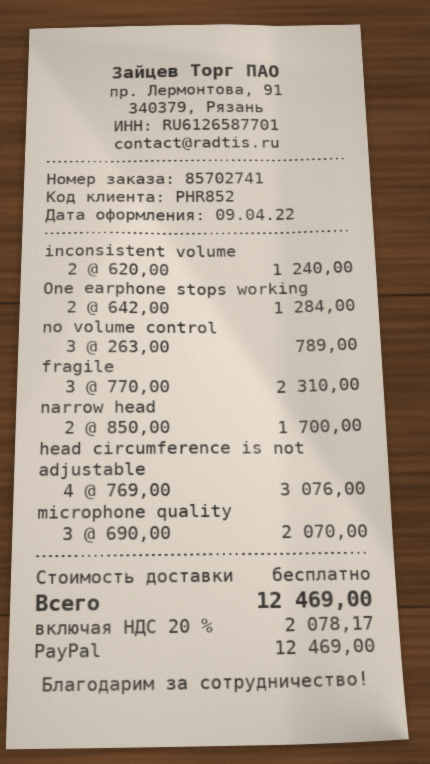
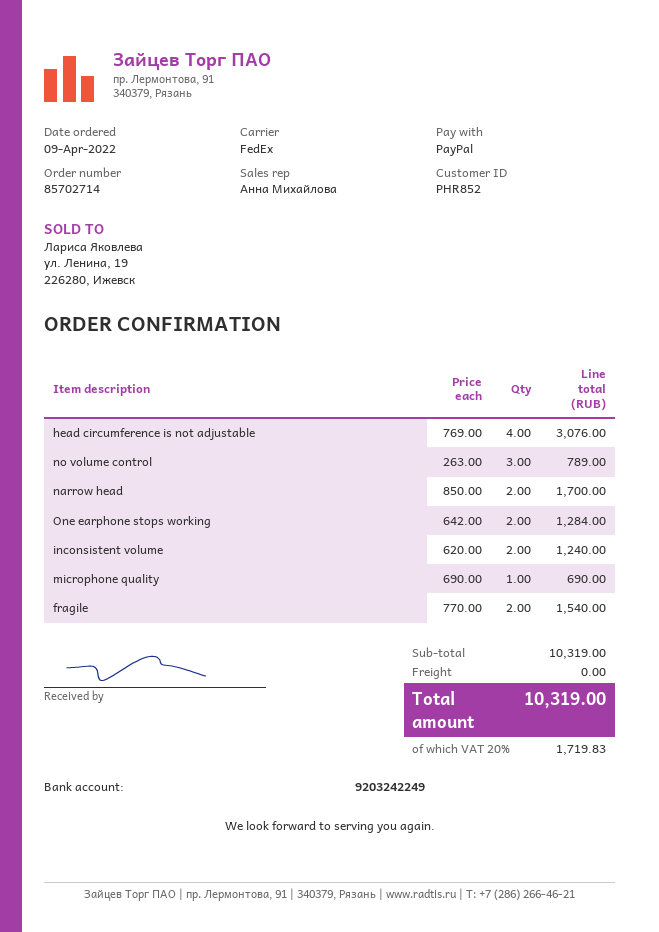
order number: 85702741 -> 85702714
fragile: 3 x 770.00 = 2310.00 -> 2 x 770.00 = 1540.00
microphone quality: 3 x 690.00 = 2070.00 -> 1 x 690.00 = 690.00
tax: 20% = 2078.17 -> 20% = 1719.83
total: 12469.00 -> 10319.00

